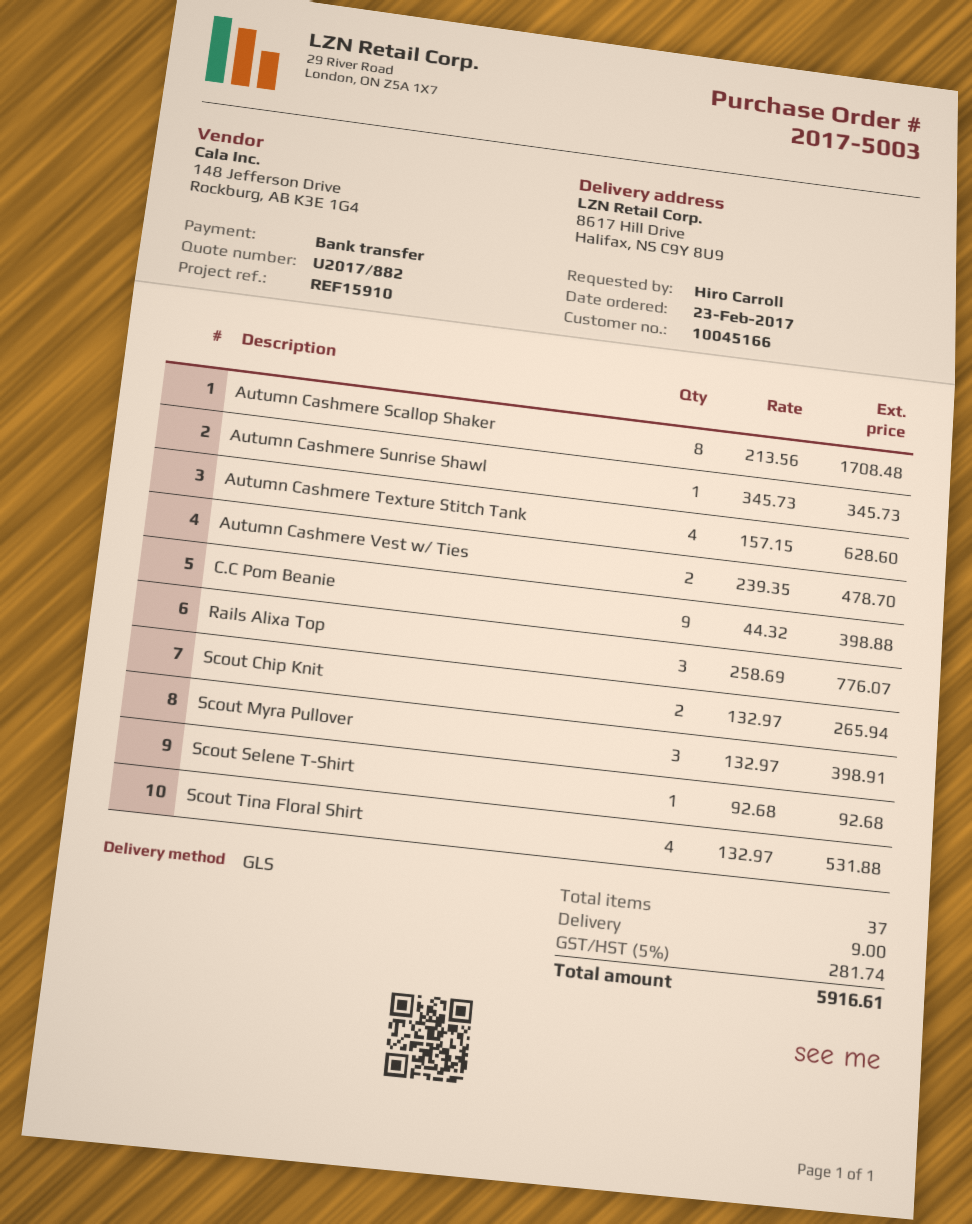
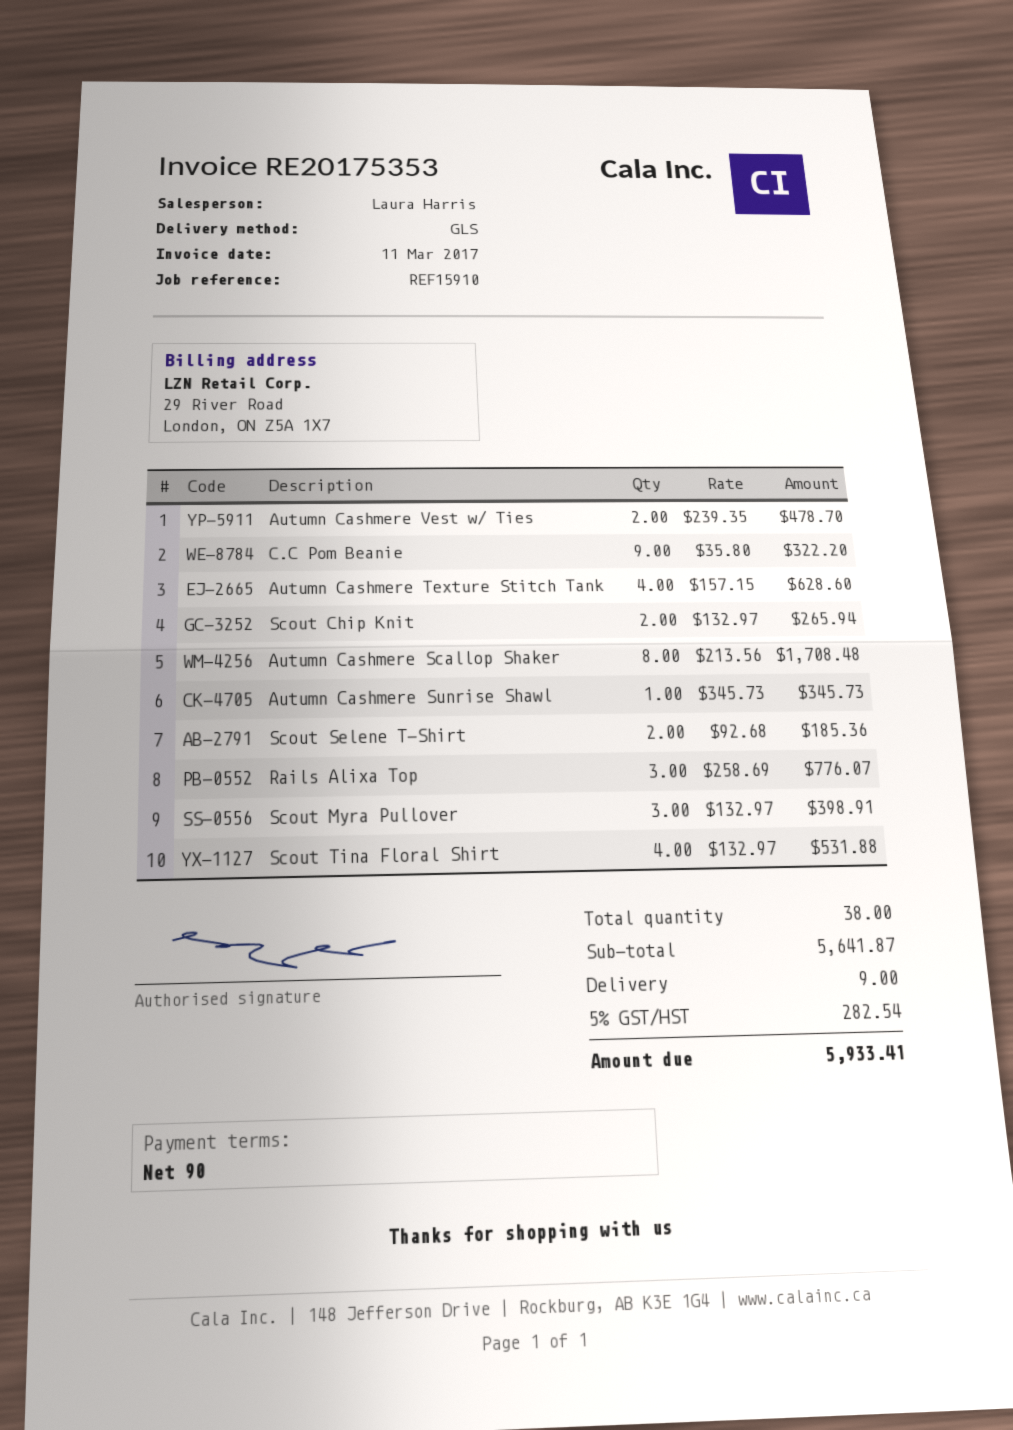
C.C Pom Beanie: 9 x 44.32 = 398.88 -> 9 x 35.80 = 322.20
Scout Selene T-Shirt: 1 x 92.68 = 92.68 -> 2 x 92.68 = 185.36
total quantity: 37 -> 38
tax: 5% = 281.74 -> 5% = 282.54
total: 5916.61 -> 5933.41

